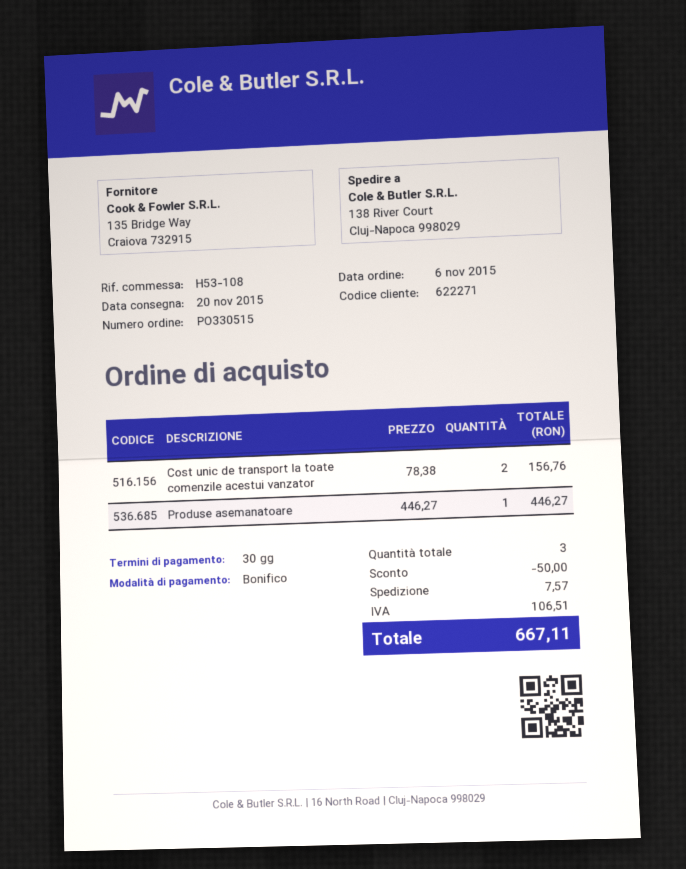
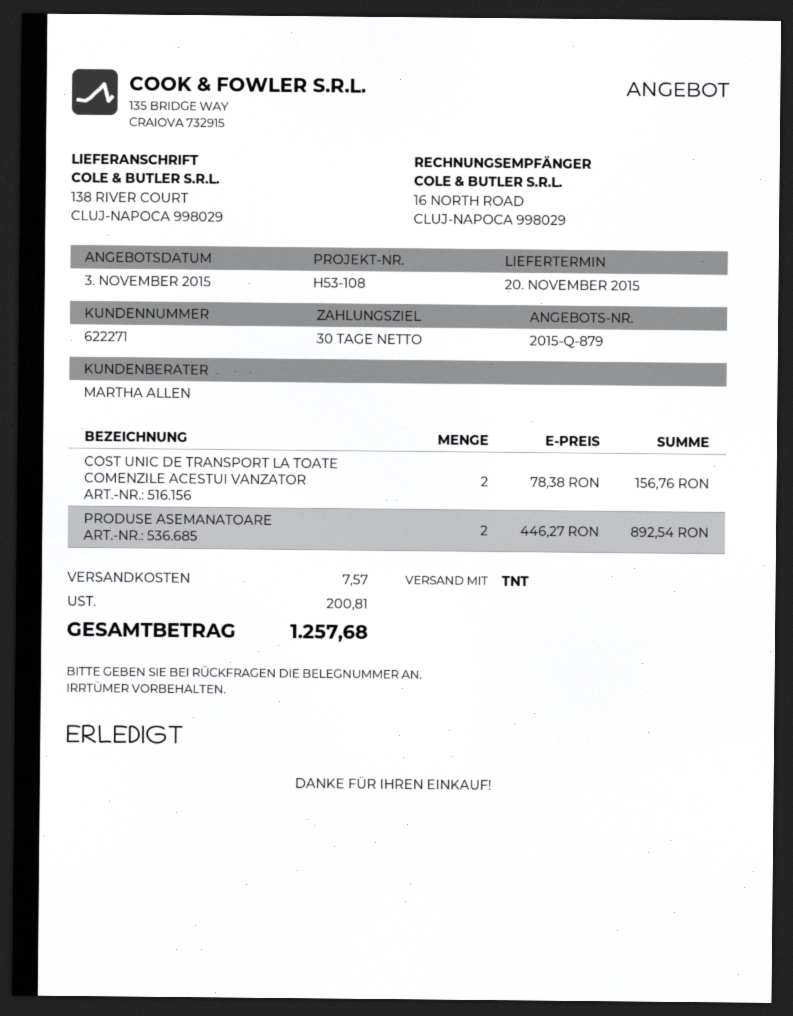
Produse asemanatoare: 1 x 446.27 = 446.27 -> 2 x 446.27 = 892.54
discount: 50.00 -> none
tax: 106.51 -> 200.81
total: 667.11 -> 1257.68

